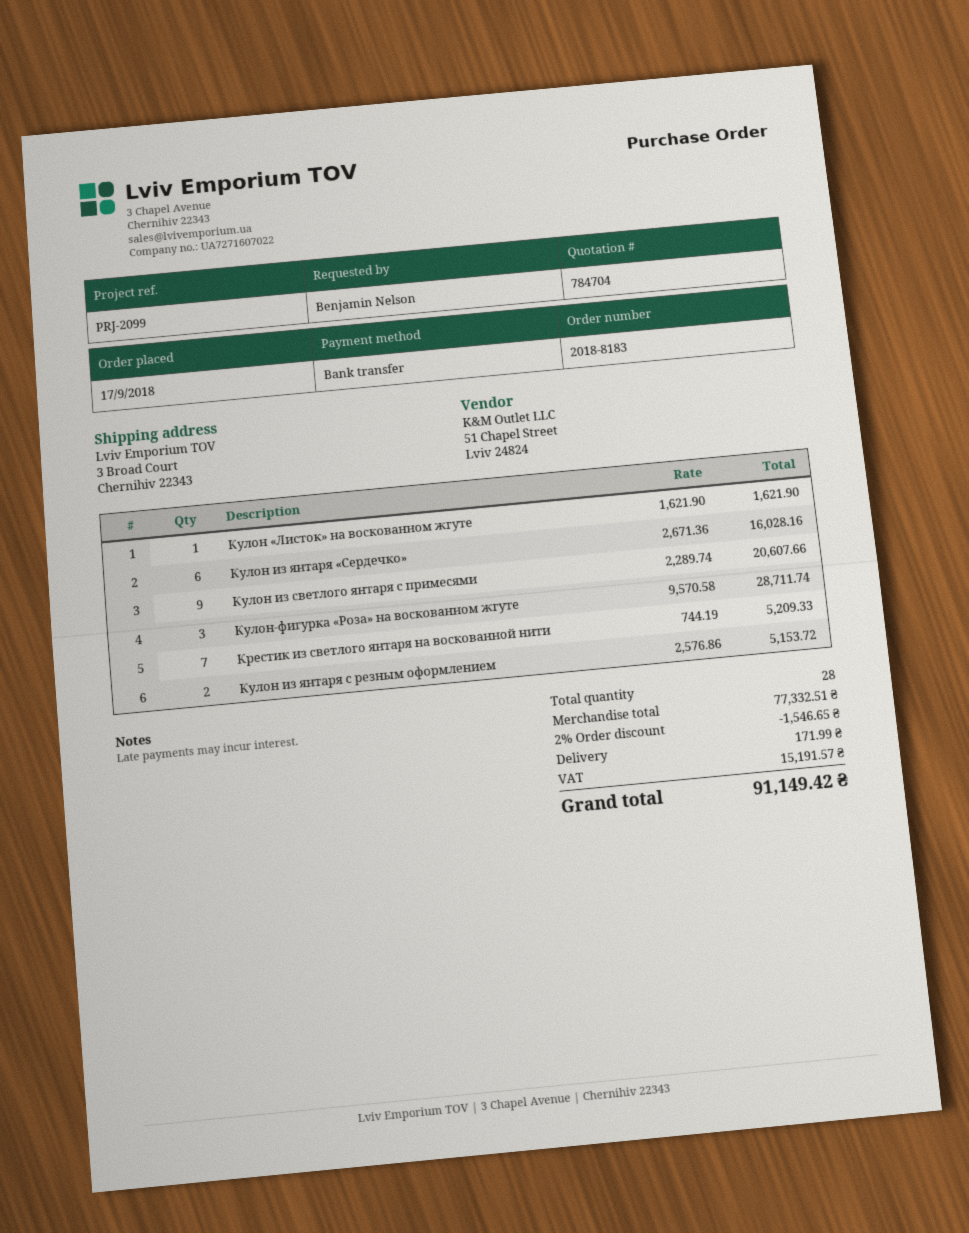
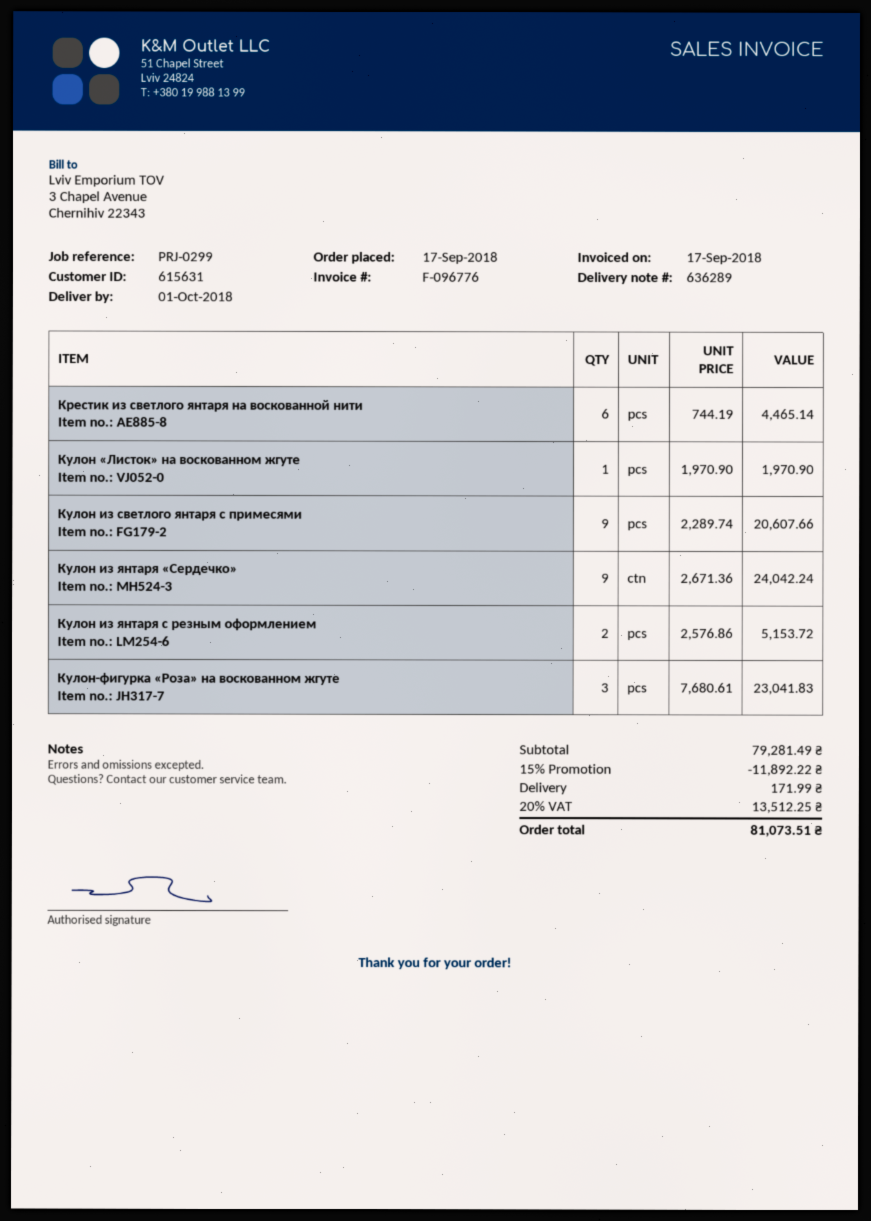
reference: PRJ-2099 -> PRJ-0299
Кулон «Листок» на воскованном жгуте: 1 x 1621.90 = 1621.90 -> 1 x 1970.90 = 1970.90
Кулон из янтаря «Сердечко»: 6 x 2671.36 = 16028.16 -> 9 x 2671.36 = 24042.24
Кулон-фигурка «Роза» на воскованном жгуте: 3 x 9570.58 = 28711.74 -> 3 x 7680.61 = 23041.83
Крестик из светлого янтаря на воскованной нити: 7 x 744.19 = 5209.33 -> 6 x 744.19 = 4465.14
subtotal: 77332.51 -> 79281.49
discount: 2% = 1546.65 -> 15% = 11892.22
tax: 15191.57 -> 13512.25
total: 91149.42 -> 81073.51

